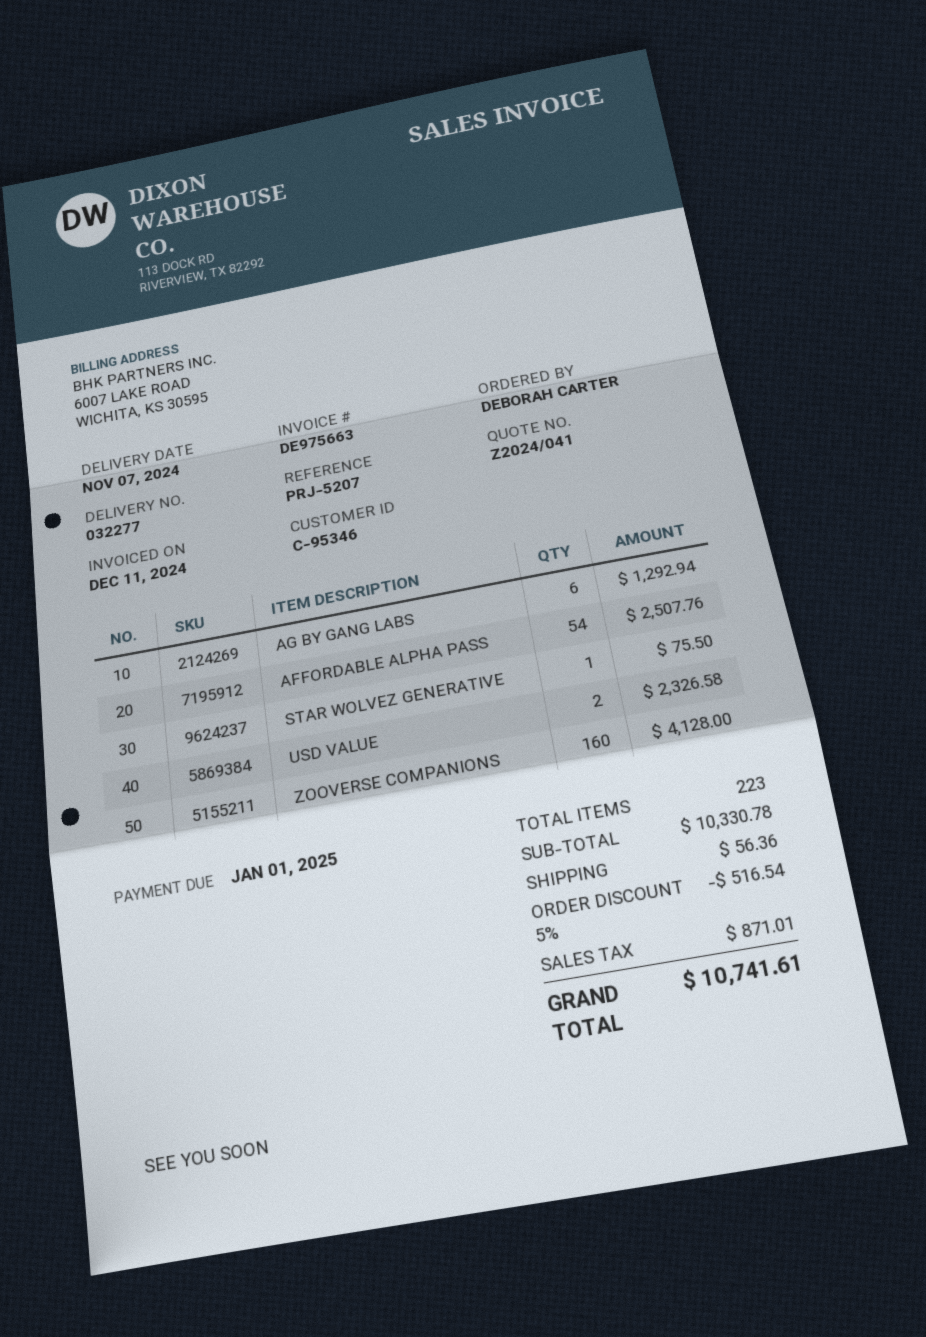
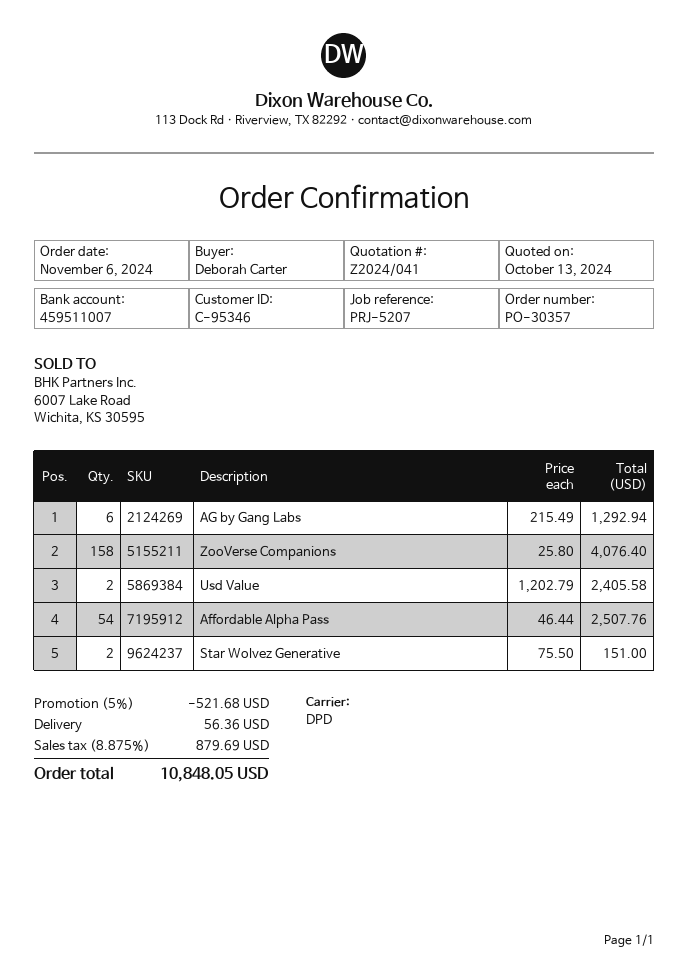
STAR WOLVEZ GENERATIVE: 1 for 75.50 -> 2 for 151.00
USD VALUE: 2 for 2326.58 -> 2 for 2405.58
ZOOVERSE COMPANIONS: 160 for 4128.00 -> 158 for 4076.40
discount: 5% = 516.54 -> 5% = 521.68
tax: 871.01 -> 879.69
total: 10741.61 -> 10848.05

